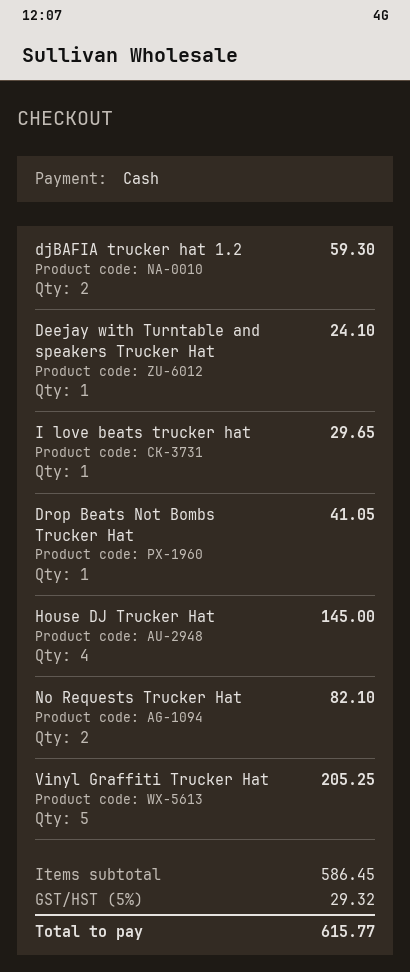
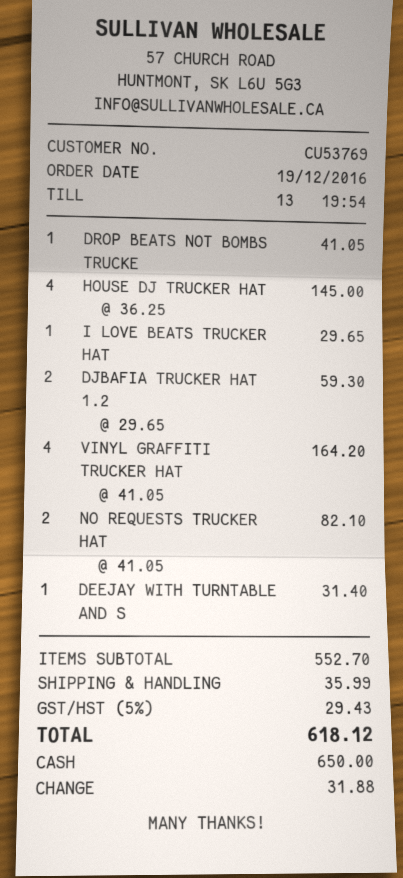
Deejay with Turntable and speakers Trucker Hat: 1 for 24.10 -> 1 for 31.40
Vinyl Graffiti Trucker Hat: 5 for 205.25 -> 4 for 164.20
subtotal: 586.45 -> 552.70
shipping: none -> 35.99
tax: 5% = 29.32 -> 5% = 29.43
total: 615.77 -> 618.12

